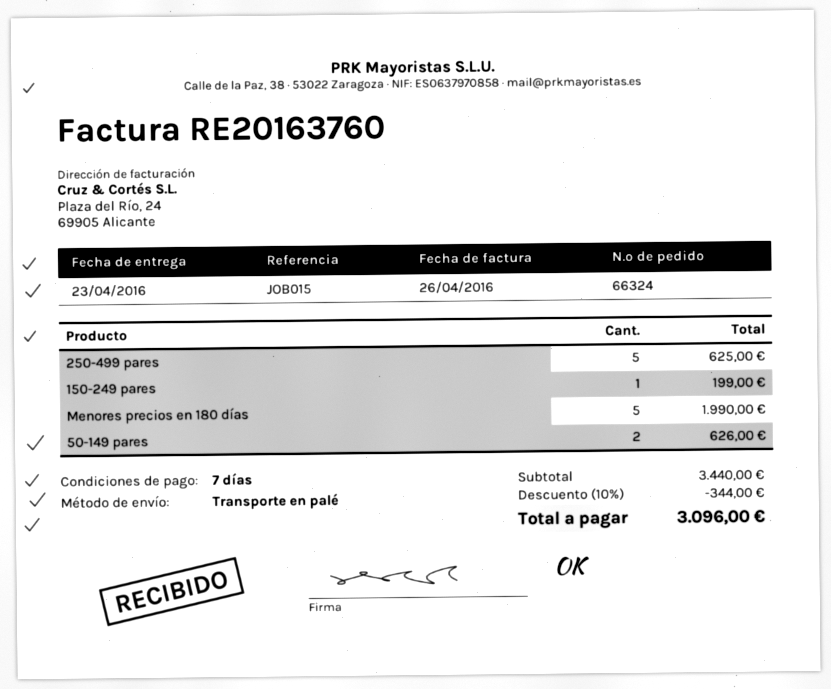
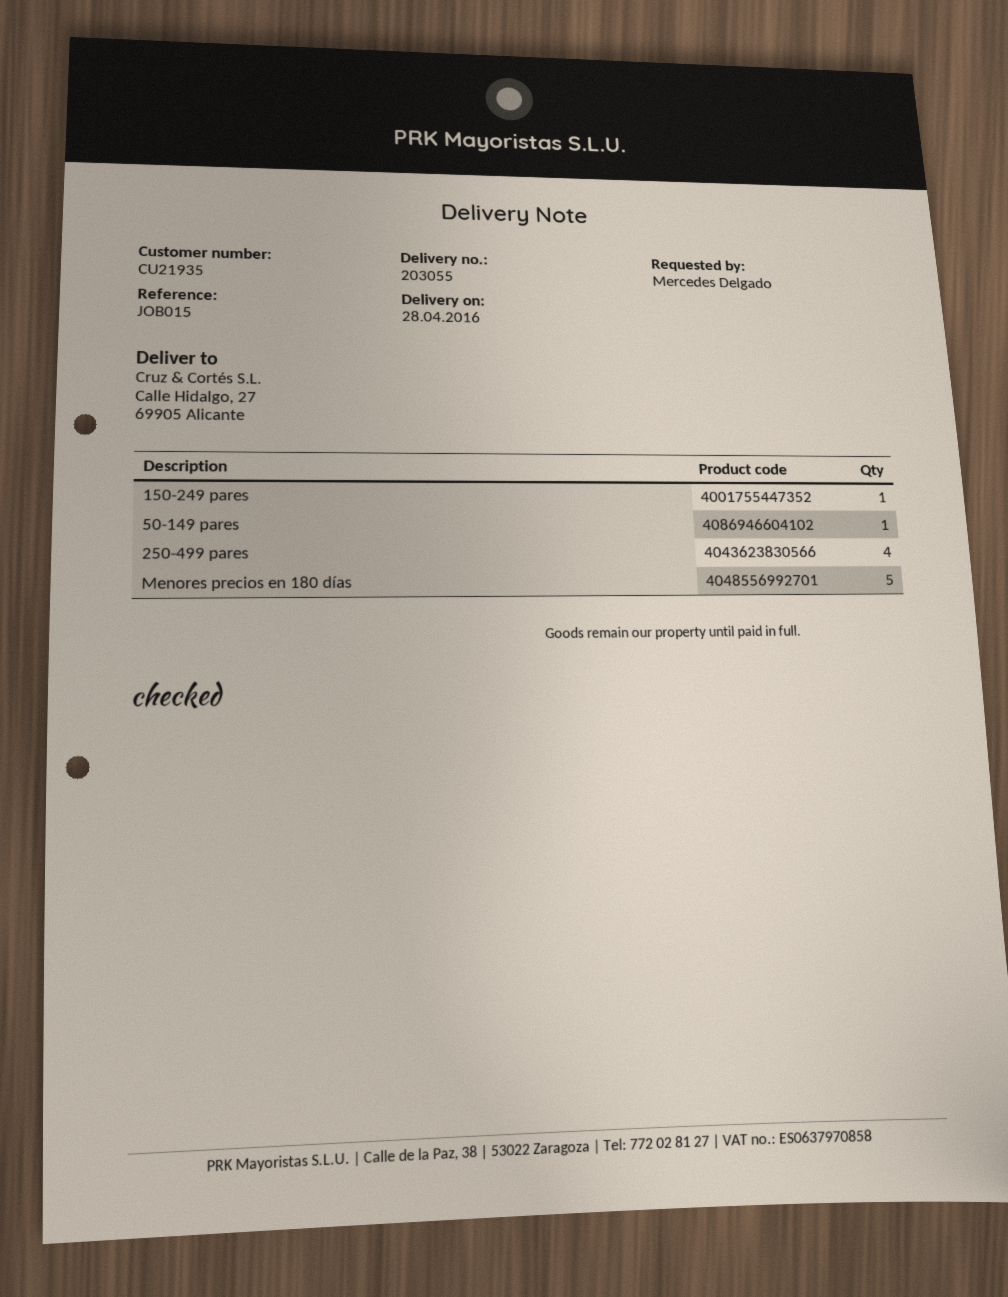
delivery date: 2016-04-23 -> 2016-04-28
250-499 pares: 5 -> 4
50-149 pares: 2 -> 1

